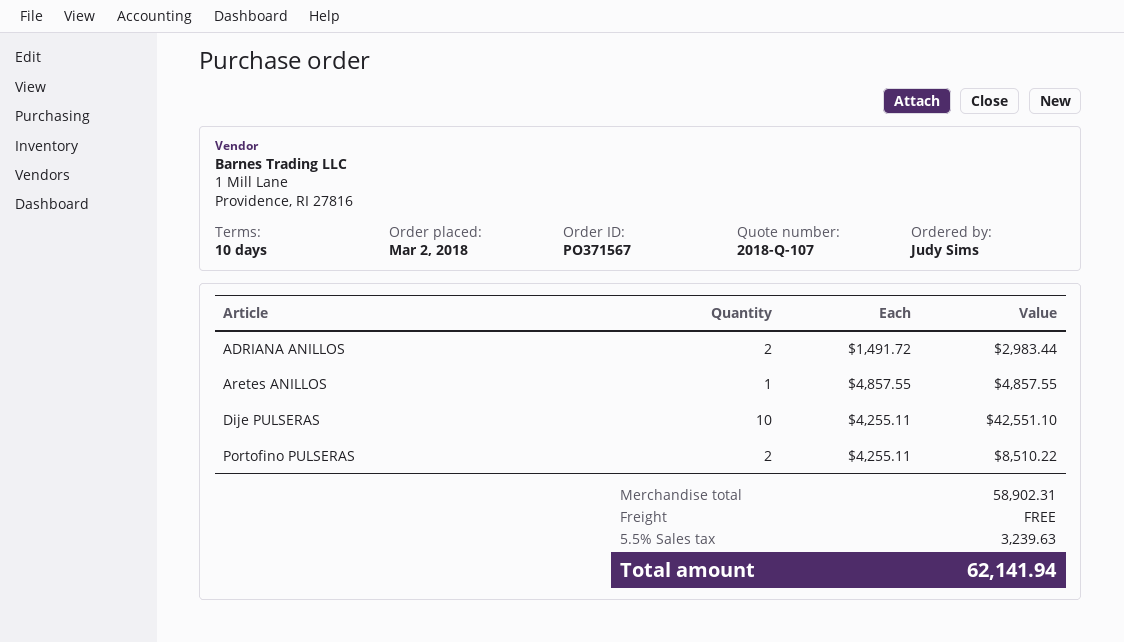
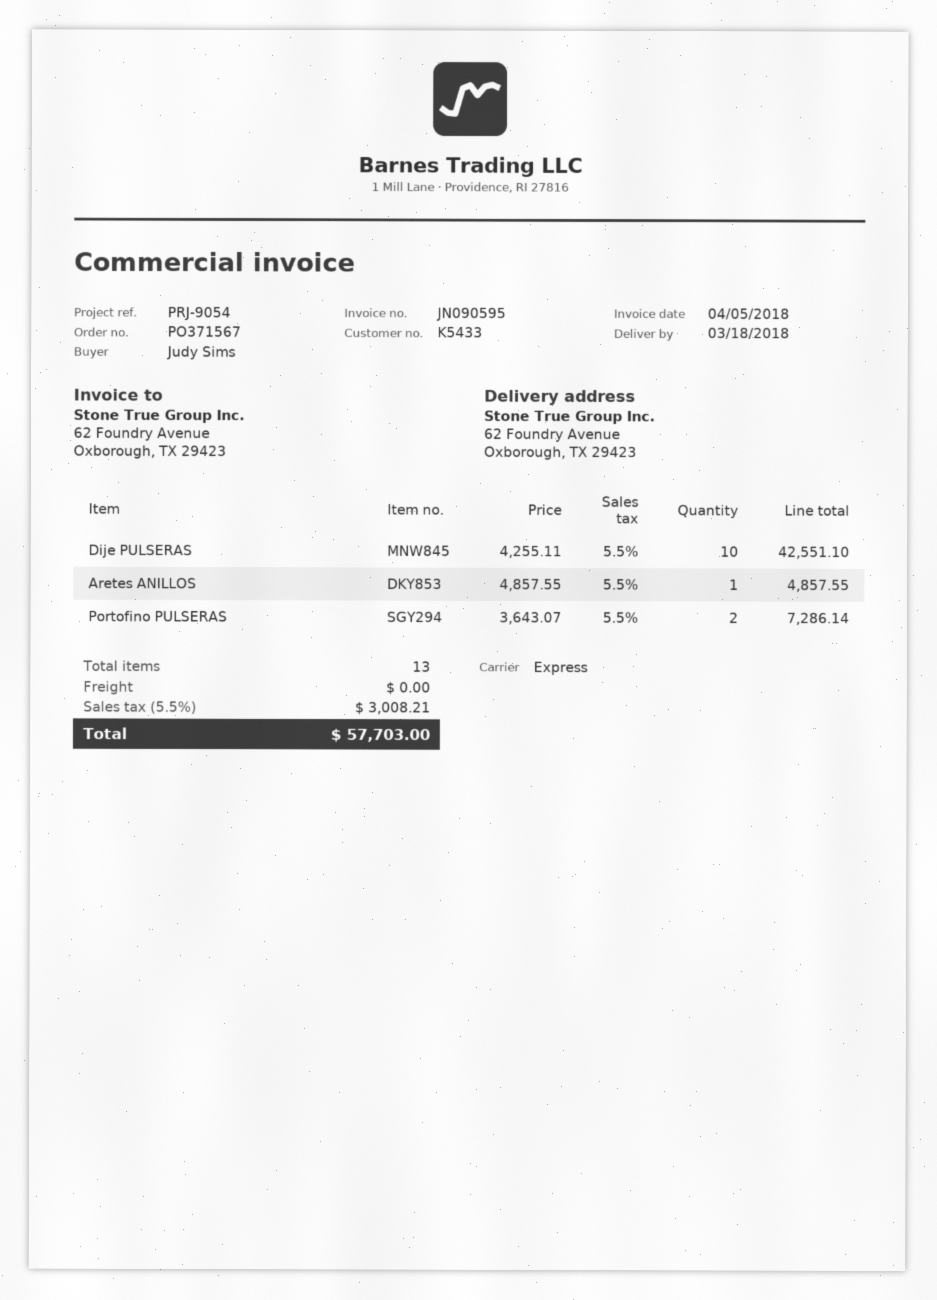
ADRIANA ANILLOS: 2 x 1491.72 = 2983.44 -> none
Portofino PULSERAS: 2 x 4255.11 = 8510.22 -> 2 x 3643.07 = 7286.14
tax: 5.5% = 3239.63 -> 5.5% = 3008.21
total: 62141.94 -> 57703.00

